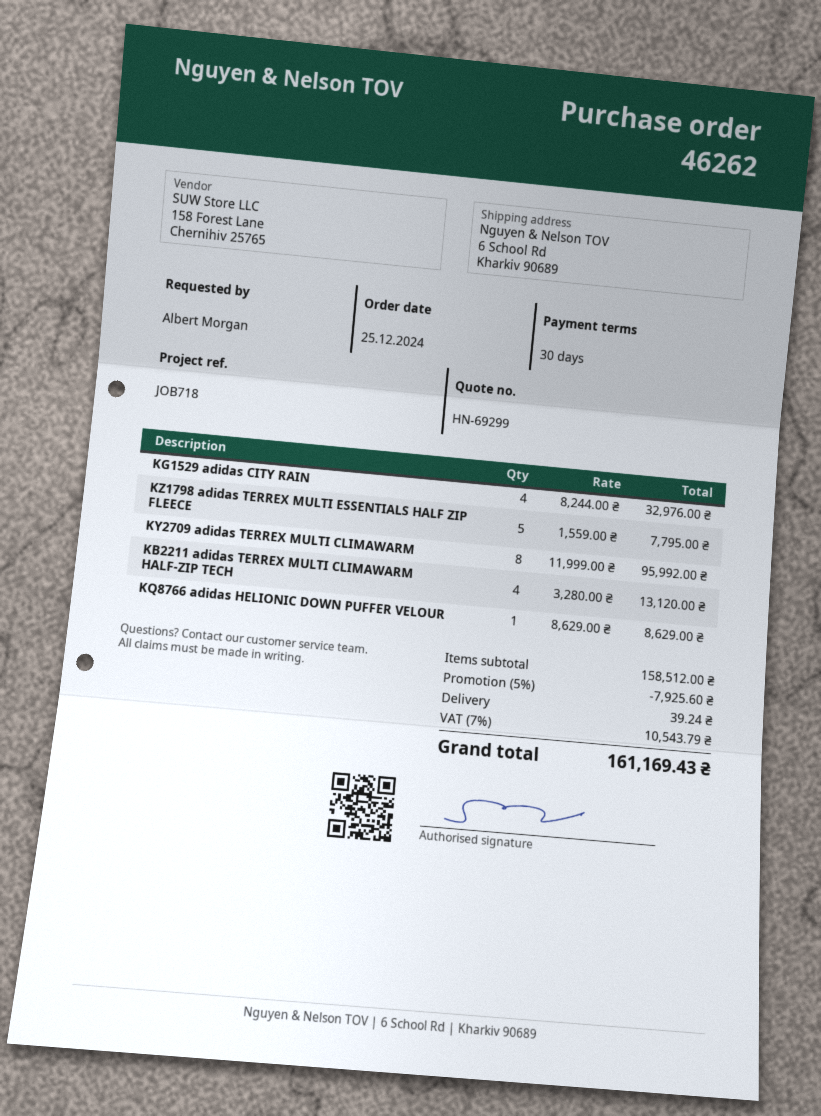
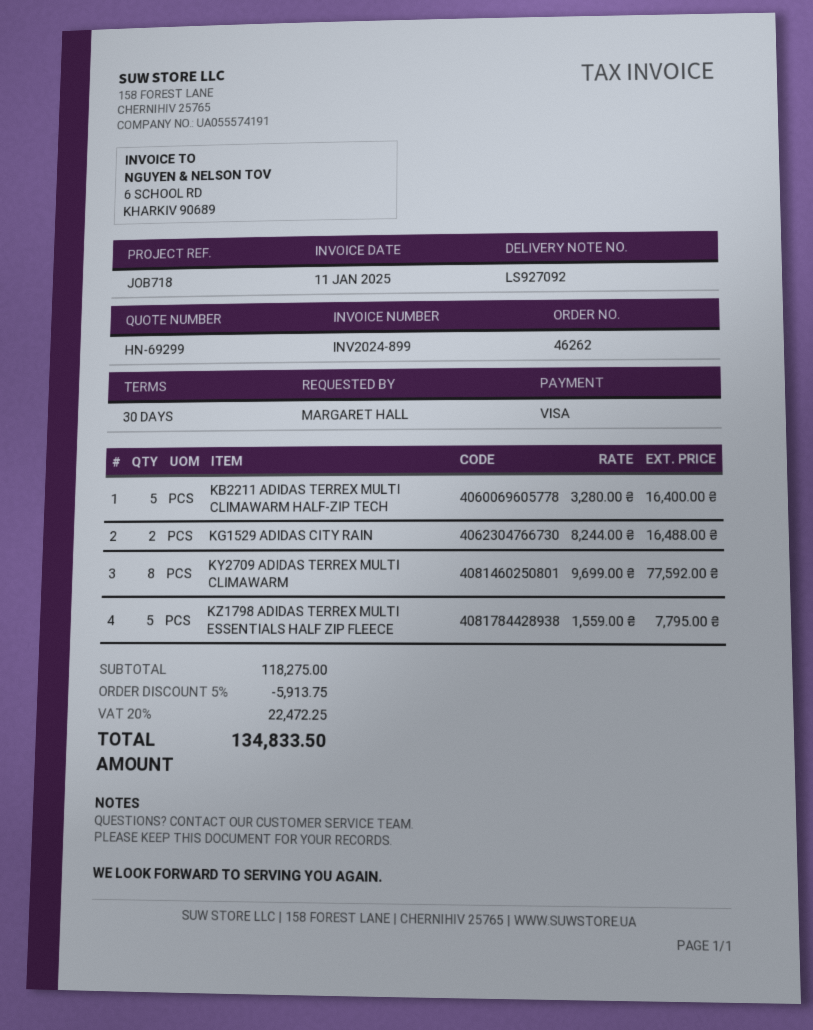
ordered by: Albert Morgan -> MARGARET HALL
KG1529 adidas CITY RAIN: 4 x 8244.00 = 32976.00 -> 2 x 8244.00 = 16488.00
KY2709 adidas TERREX MULTI CLIMAWARM: 8 x 11999.00 = 95992.00 -> 8 x 9699.00 = 77592.00
KB2211 adidas TERREX MULTI CLIMAWARM HALF-ZIP TECH: 4 x 3280.00 = 13120.00 -> 5 x 3280.00 = 16400.00
KQ8766 adidas HELIONIC DOWN PUFFER VELOUR: 1 x 8629.00 = 8629.00 -> none
subtotal: 158512.00 -> 118275.00
discount: 5% = 7925.60 -> 5% = 5913.75
shipping: 39.24 -> none
tax: 7% = 10543.79 -> 20% = 22472.25
total: 161169.43 -> 134833.50

